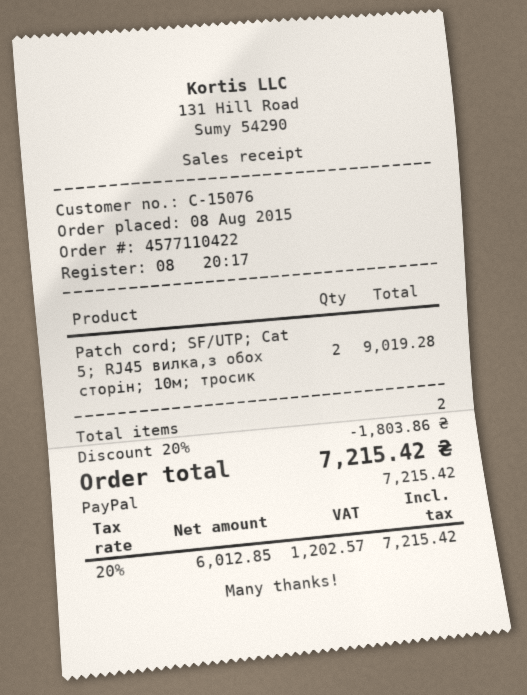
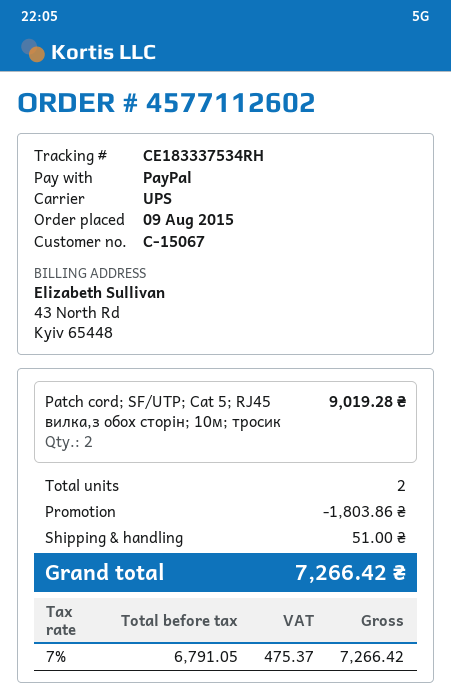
order number: 4577110422 -> 4577112602
order date: 2015-08-08 -> 2015-08-09
customer number: C-15076 -> C-15067
shipping: none -> 51.00
net: 6012.85 -> 6791.05
tax: 20% = 1202.57 -> 7% = 475.37
total: 7215.42 -> 7266.42

